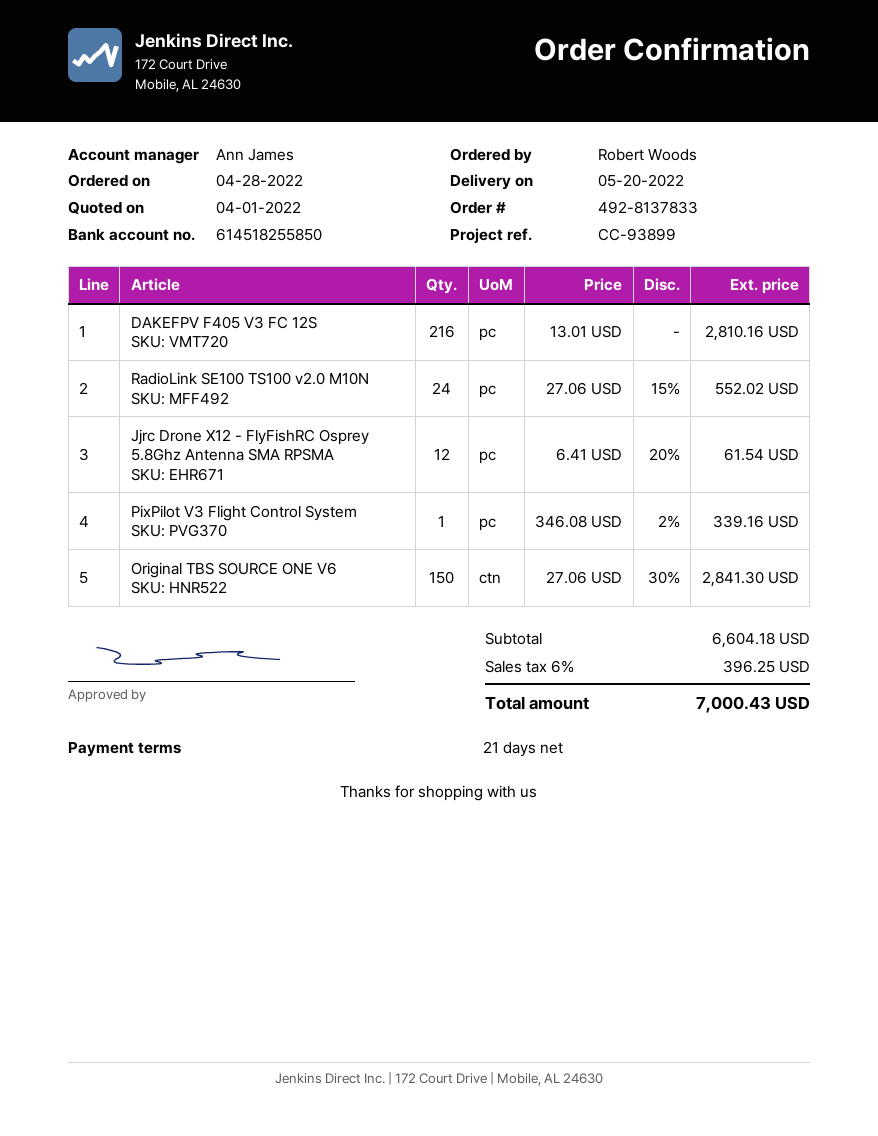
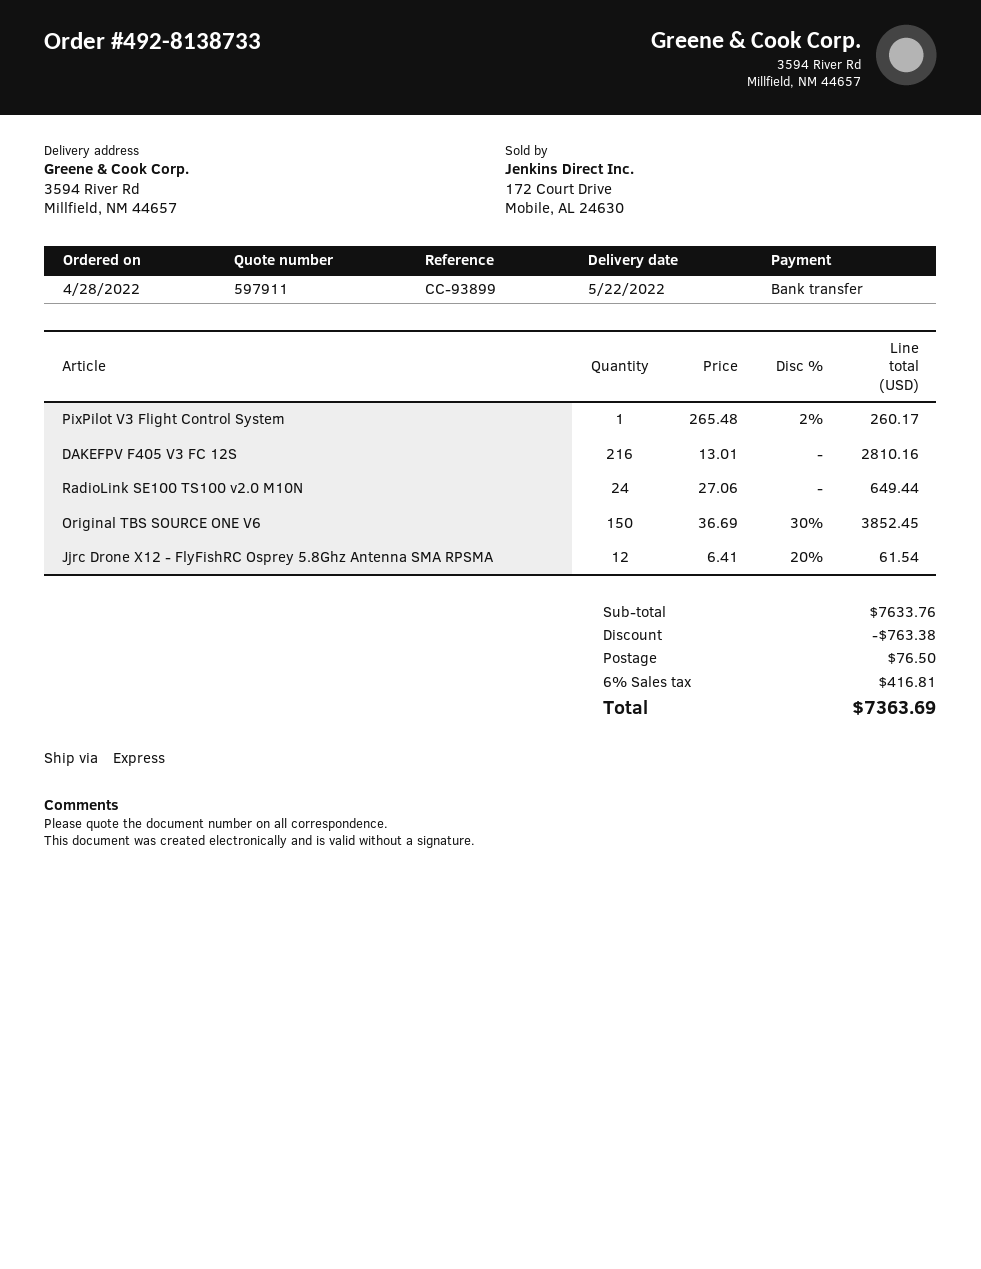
order number: 492-8137833 -> 492-8138733
delivery date: 2022-05-20 -> 2022-05-22
RadioLink SE100 TS100 v2.0 M10N: 24 x 27.06 - 15% = 552.02 -> 24 x 27.06 = 649.44
PixPilot V3 Flight Control System: 1 x 346.08 - 2% = 339.16 -> 1 x 265.48 - 2% = 260.17
Original TBS SOURCE ONE V6: 150 x 27.06 - 30% = 2841.30 -> 150 x 36.69 - 30% = 3852.45
subtotal: 6604.18 -> 7633.76
discount: none -> 763.38
shipping: none -> 76.50
tax: 6% = 396.25 -> 6% = 416.81
total: 7000.43 -> 7363.69

